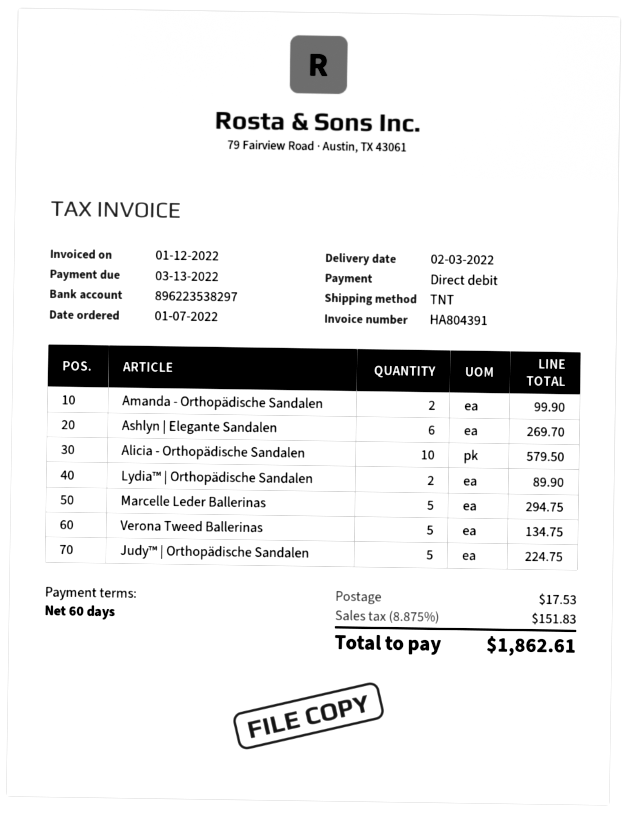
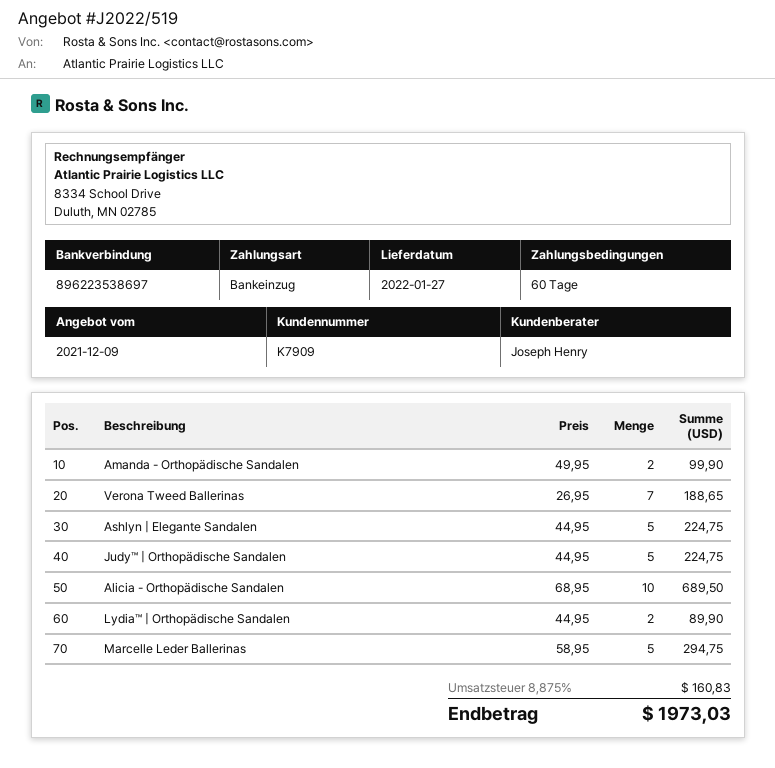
delivery date: 2022-02-03 -> 2022-01-27
bank account: 896223538297 -> 896223538697
Ashlyn | Elegante Sandalen: 6 for 269.70 -> 5 for 224.75
Alicia - Orthopädische Sandalen: 10 for 579.50 -> 10 for 689.50
Verona Tweed Ballerinas: 5 for 134.75 -> 7 for 188.65
shipping: 17.53 -> none
tax: 8.875% = 151.83 -> 8.875% = 160.83
total: 1862.61 -> 1973.03

